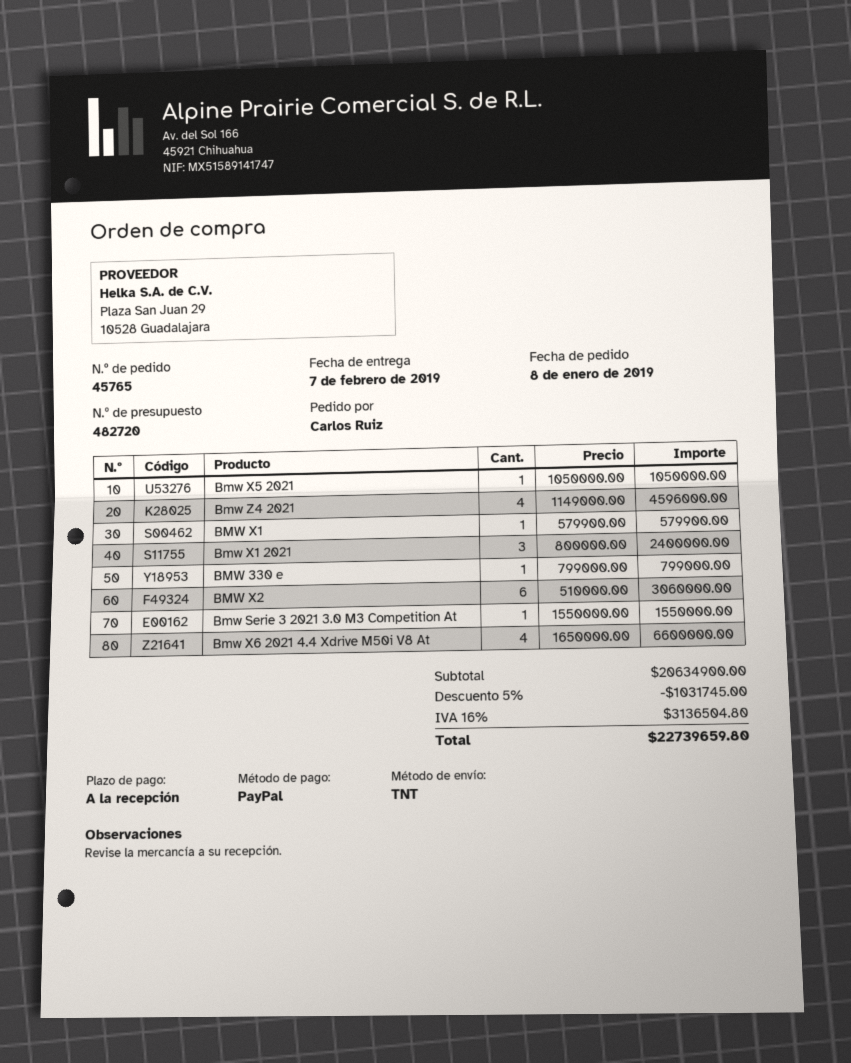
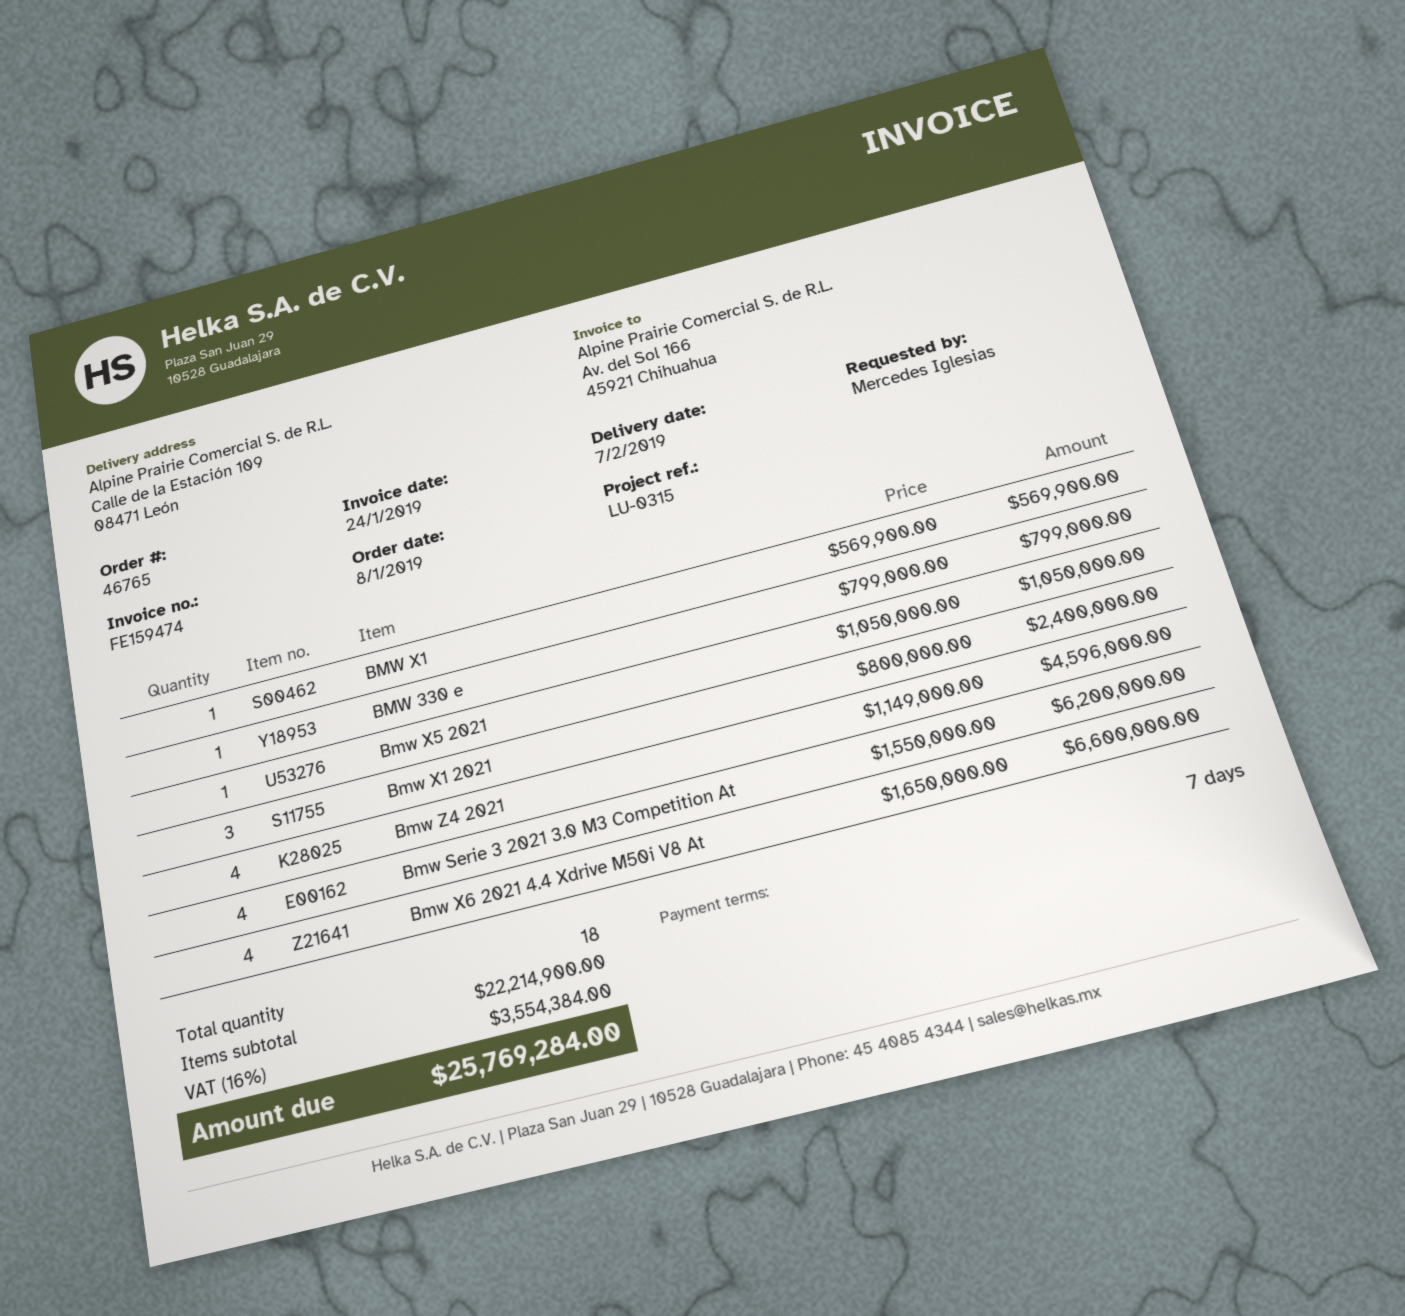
order number: 45765 -> 46765
payment terms: on receipt -> 7 days
ordered by: Carlos Ruiz -> Mercedes Iglesias
BMW X1: 1 x 579900.00 = 579900.00 -> 1 x 569900.00 = 569900.00
BMW X2: 6 x 510000.00 = 3060000.00 -> none
Bmw Serie 3 2021 3.0 M3 Competition At: 1 x 1550000.00 = 1550000.00 -> 4 x 1550000.00 = 6200000.00
subtotal: 20634900.00 -> 22214900.00
discount: 5% = 1031745.00 -> none
tax: 16% = 3136504.80 -> 16% = 3554384.00
total: 22739659.80 -> 25769284.00

